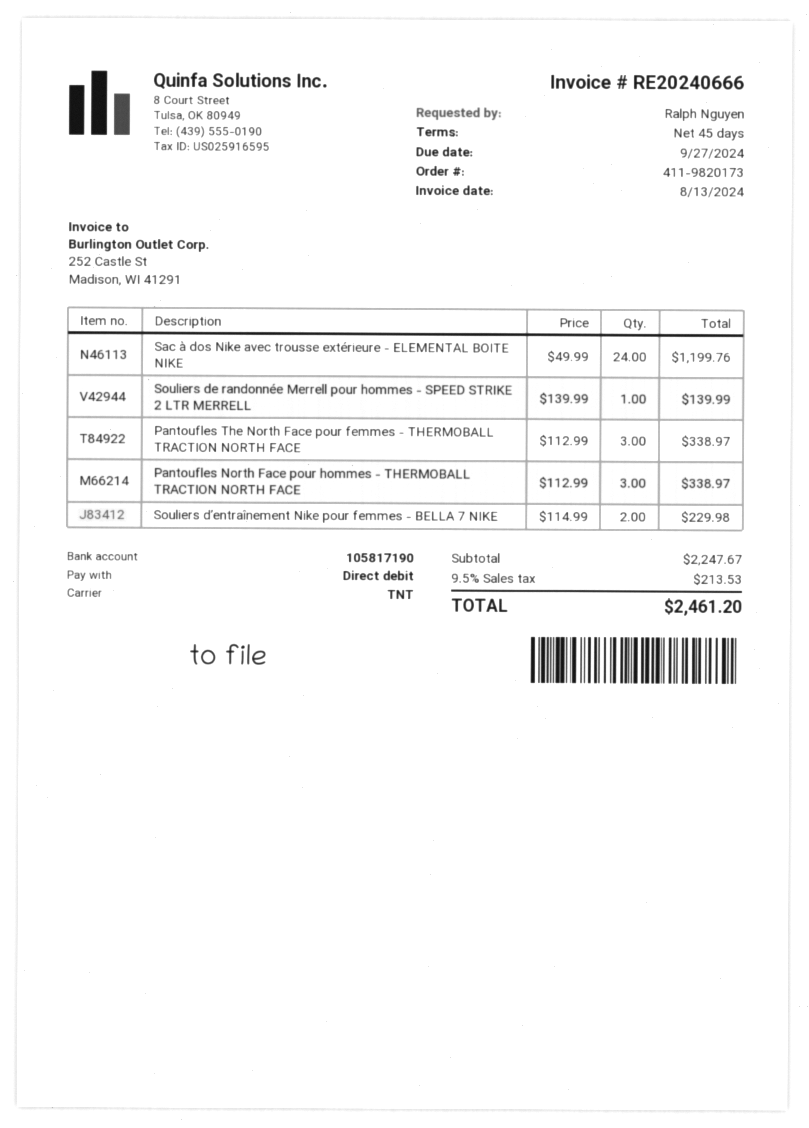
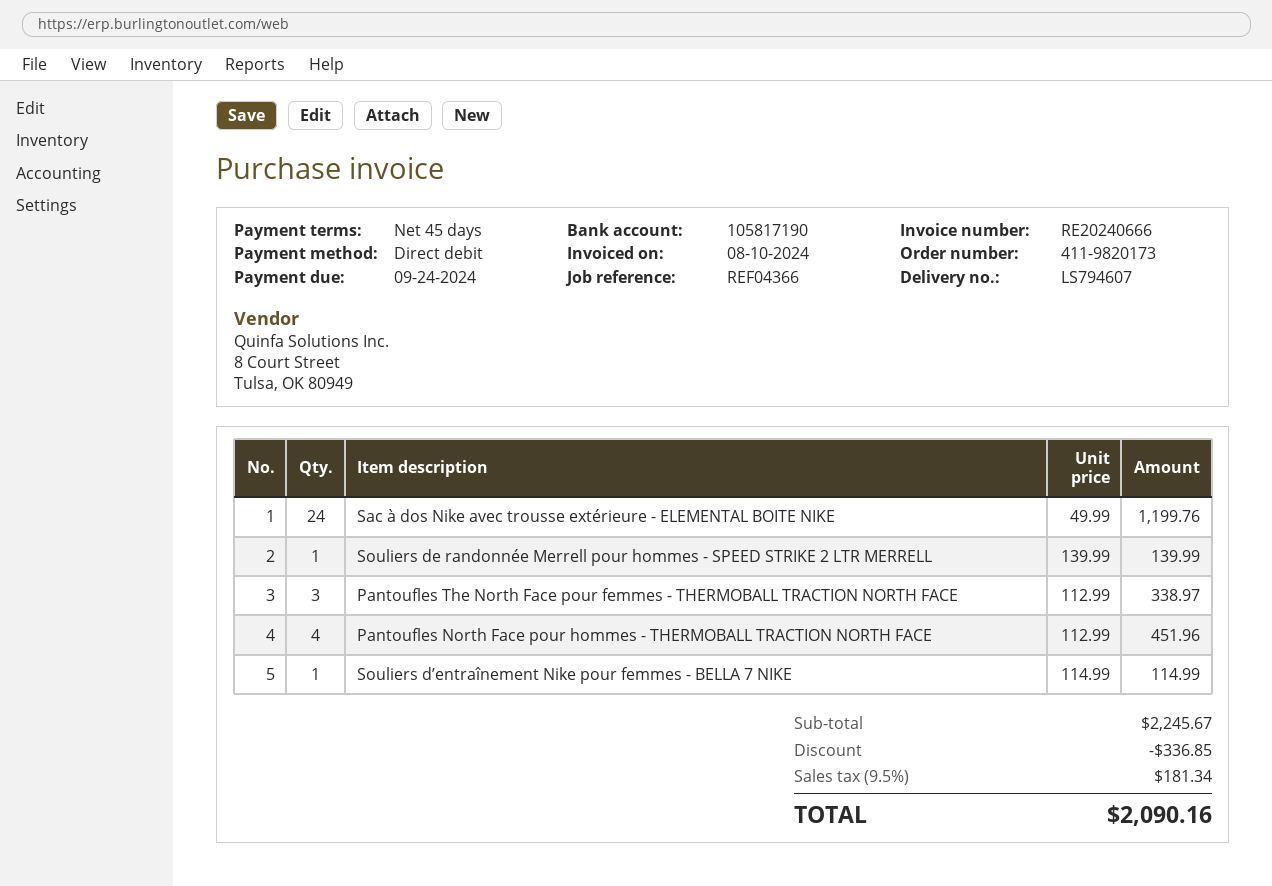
invoice date: 2024-08-13 -> 2024-08-10
due date: 2024-09-27 -> 2024-09-24
Pantoufles North Face pour hommes - THERMOBALL TRACTION NORTH FACE: 3 x 112.99 = 338.97 -> 4 x 112.99 = 451.96
Souliers d’entraînement Nike pour femmes - BELLA 7 NIKE: 2 x 114.99 = 229.98 -> 1 x 114.99 = 114.99
subtotal: 2247.67 -> 2245.67
discount: none -> 336.85
tax: 9.5% = 213.53 -> 9.5% = 181.34
total: 2461.20 -> 2090.16

